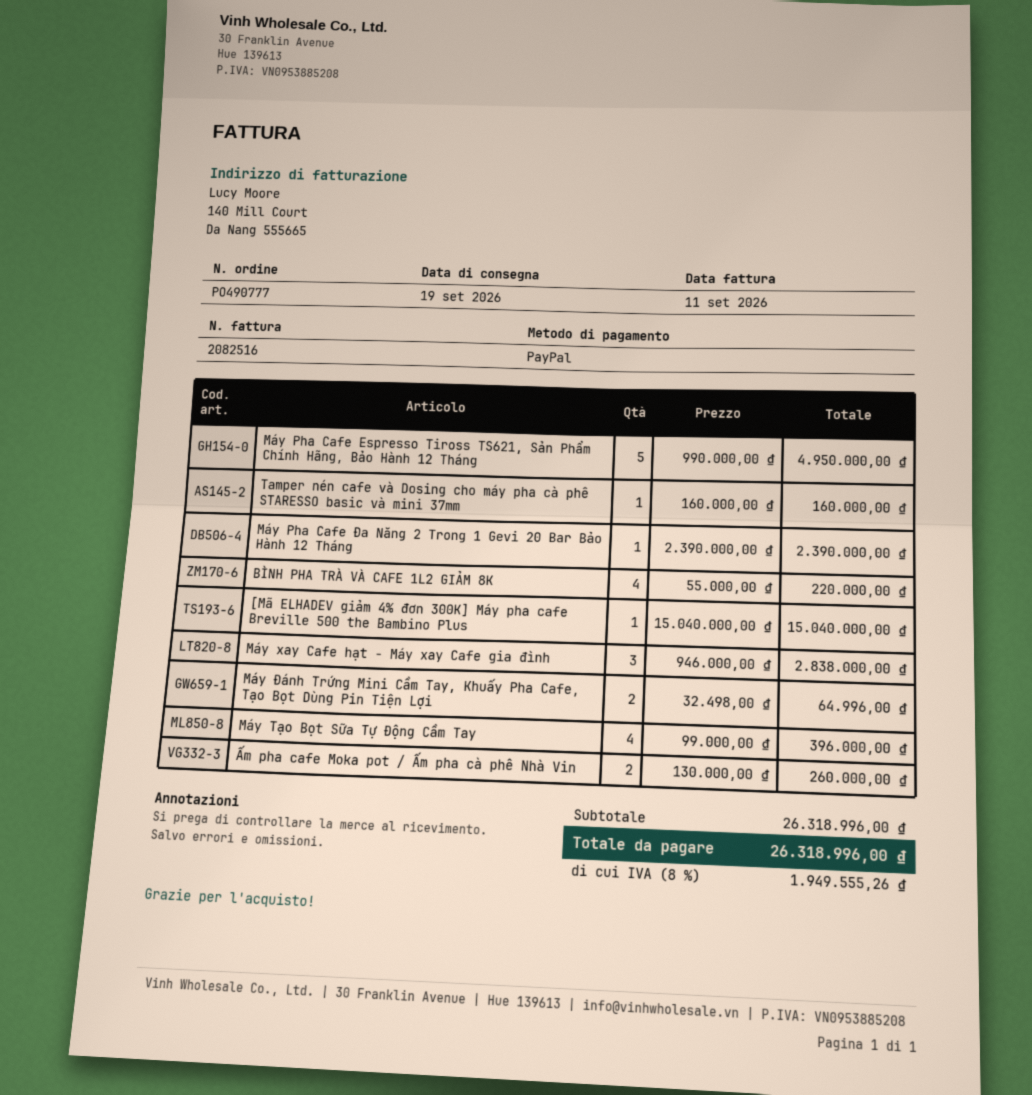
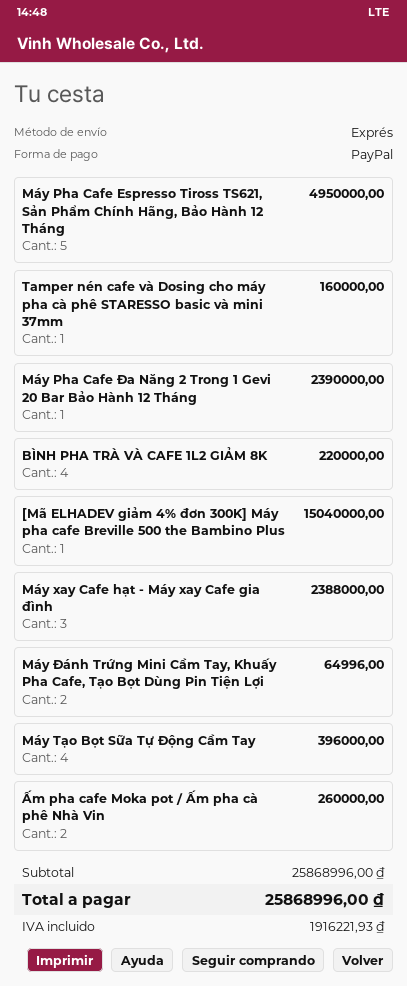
Máy xay Cafe hạt - Máy xay Cafe gia đình: 3 for 2838000.00 -> 3 for 2388000.00
subtotal: 26318996.00 -> 25868996.00
tax: 1949555.26 -> 1916221.93
total: 26318996.00 -> 25868996.00

